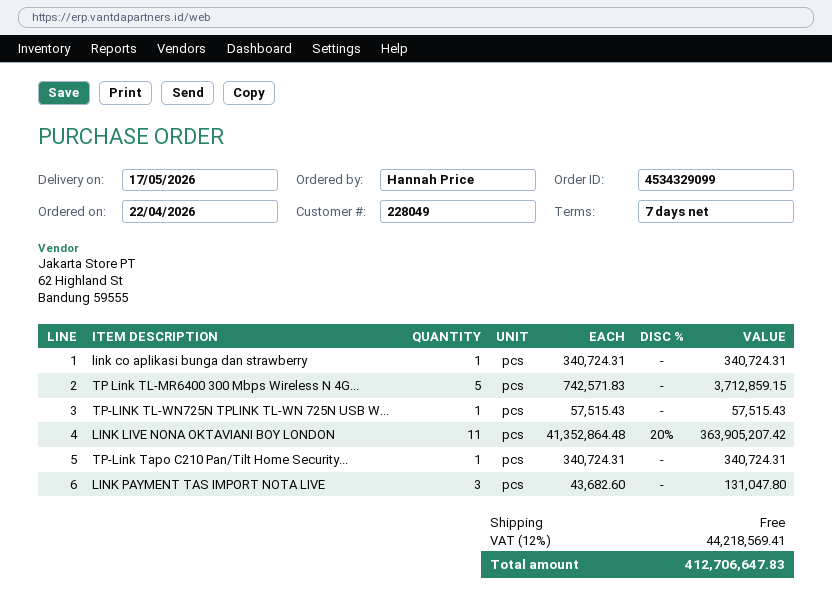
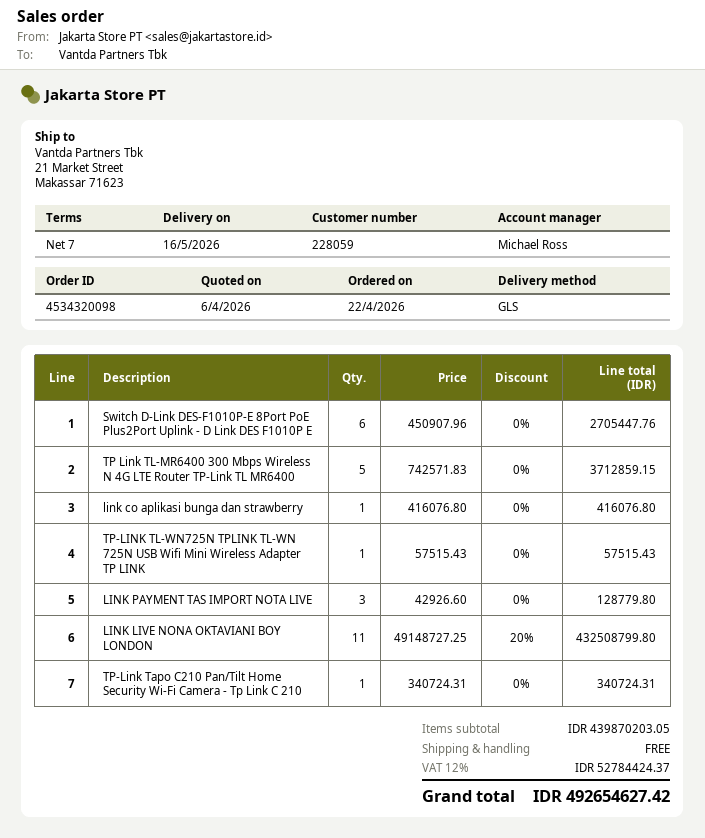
order number: 4534329099 -> 4534320098
delivery date: 2026-05-17 -> 2026-05-16
customer number: 228049 -> 228059
link co aplikasi bunga dan strawberry: 1 x 340724.31 = 340724.31 -> 1 x 416076.80 = 416076.80
LINK LIVE NONA OKTAVIANI BOY LONDON: 11 x 41352864.48 - 20% = 363905207.42 -> 11 x 49148727.25 - 20% = 432508799.80
LINK PAYMENT TAS IMPORT NOTA LIVE: 3 x 43682.60 = 131047.80 -> 3 x 42926.60 = 128779.80
Switch D-Link DES-F1010P-E 8Port PoE Plus2Port Uplink - D Link DES F1010P E: none -> 6 x 450907.96 = 2705447.76
tax: 12% = 44218569.41 -> 12% = 52784424.37
total: 412706647.83 -> 492654627.42

